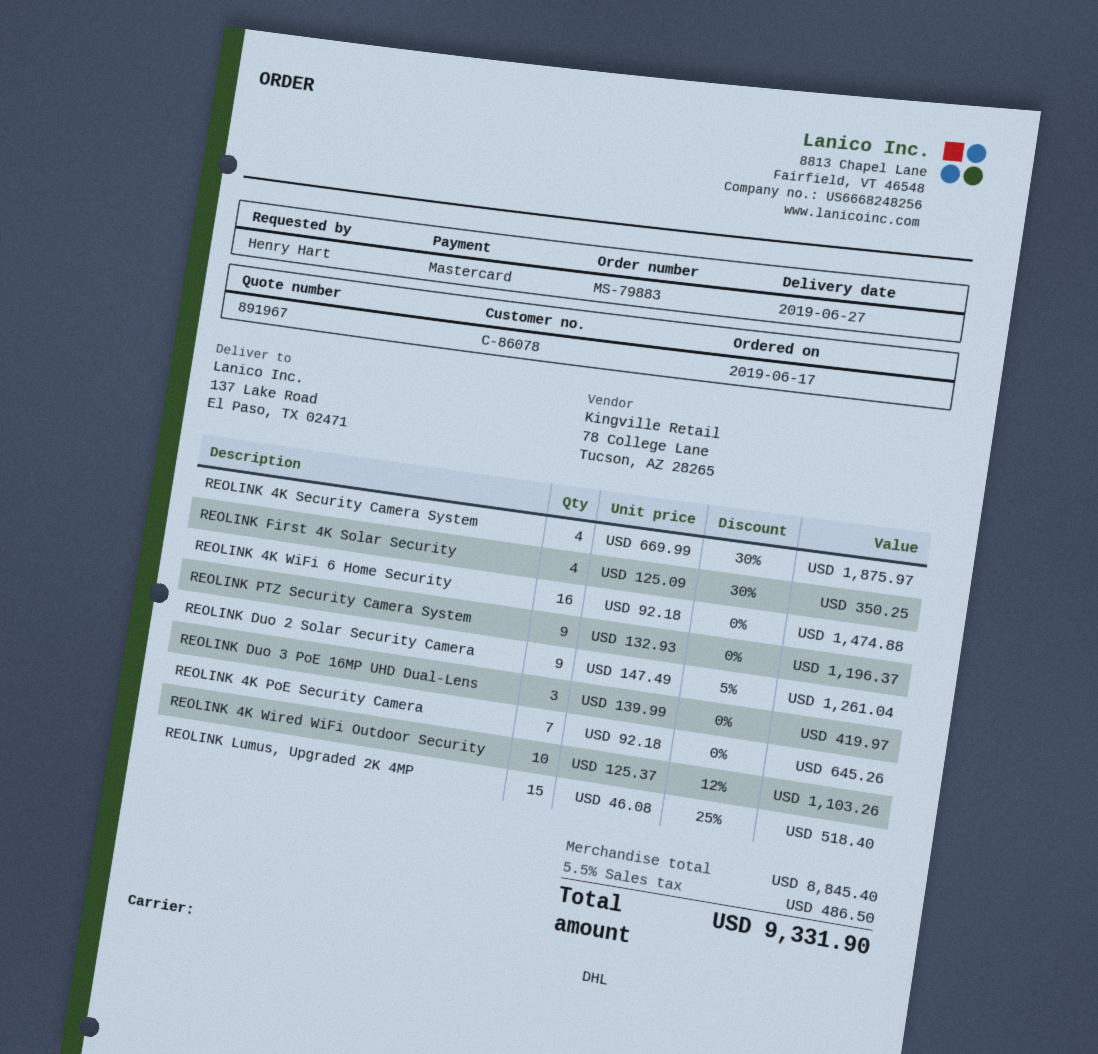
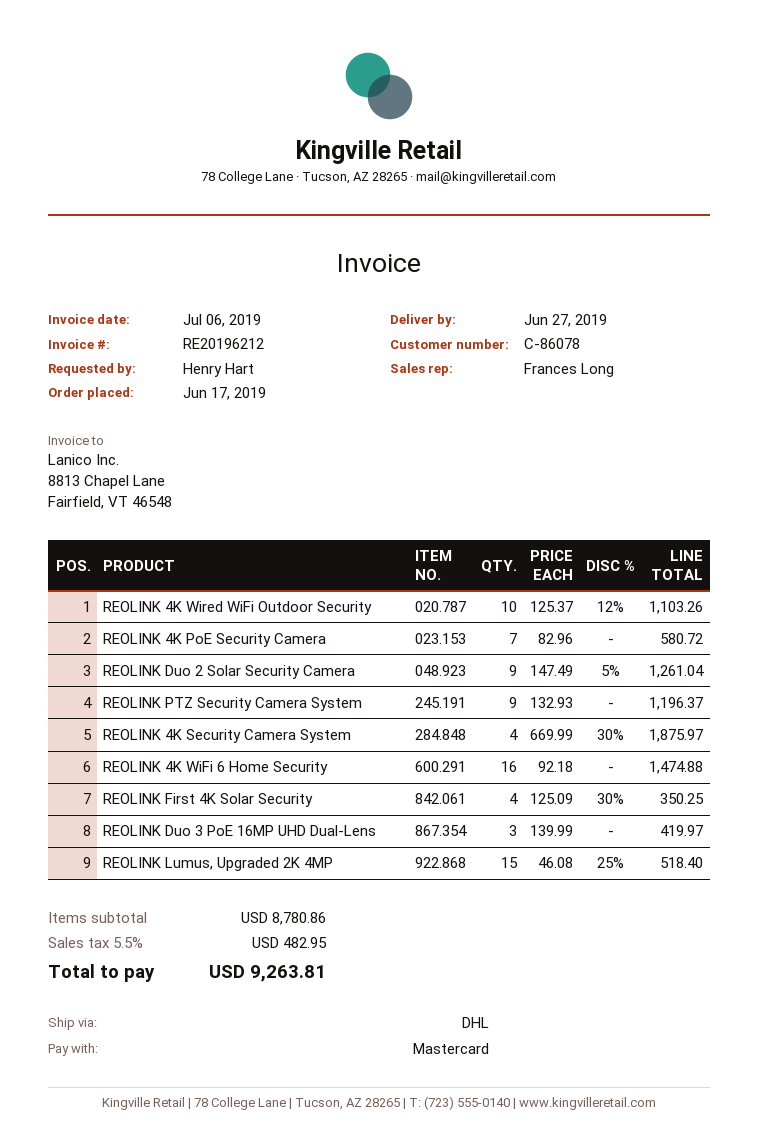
REOLINK 4K PoE Security Camera: 7 x 92.18 = 645.26 -> 7 x 82.96 = 580.72
subtotal: 8845.40 -> 8780.86
tax: 5.5% = 486.50 -> 5.5% = 482.95
total: 9331.90 -> 9263.81

